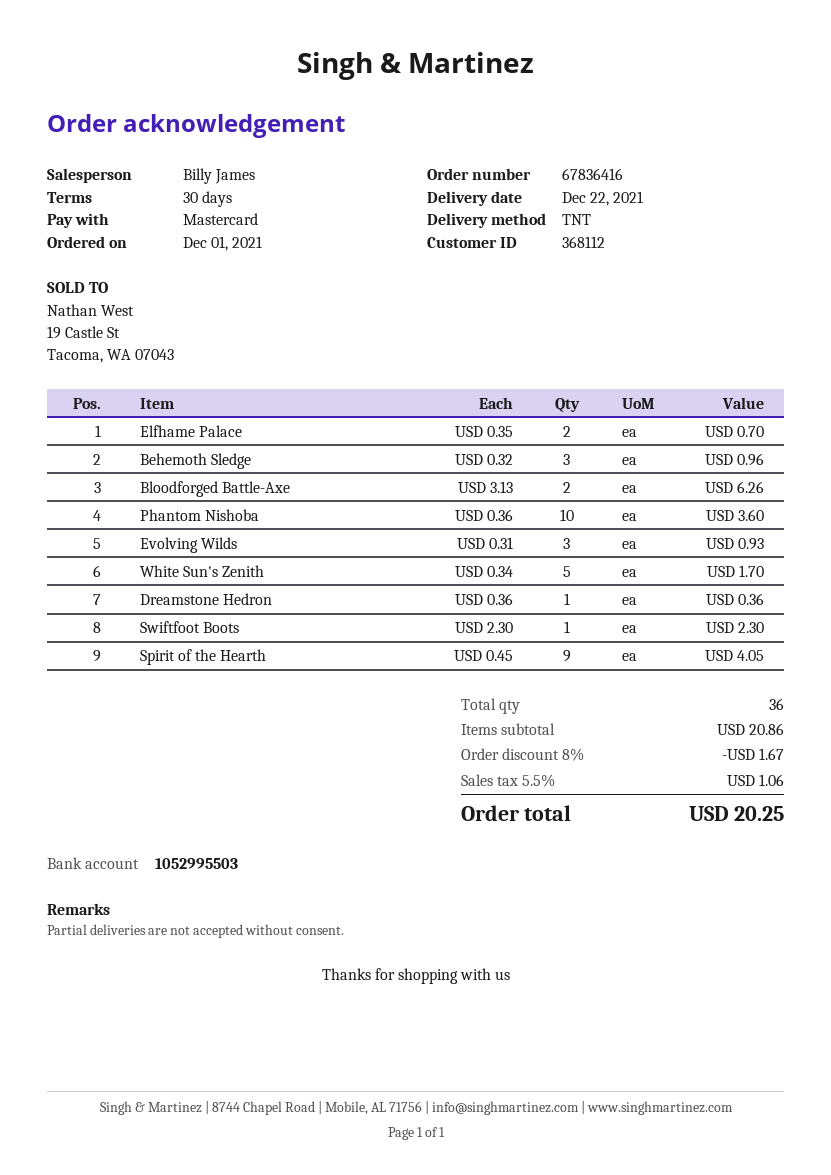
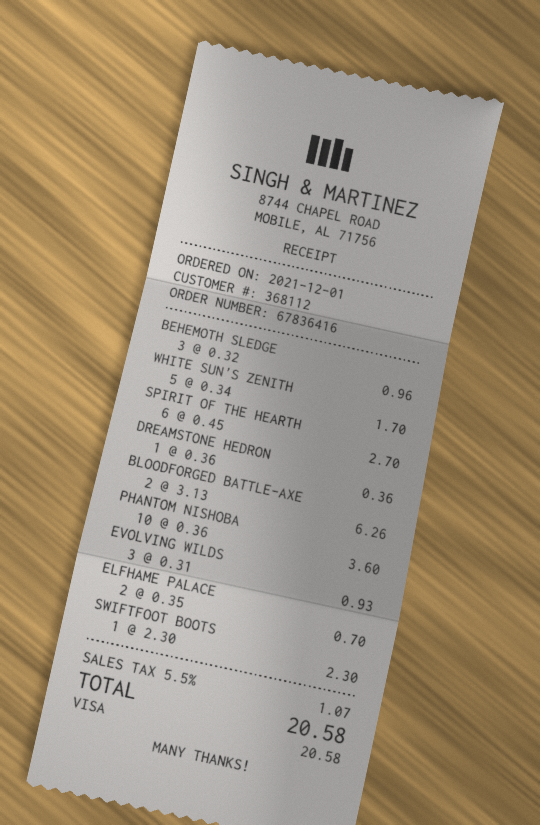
payment method: Mastercard -> Visa
Spirit of the Hearth: 9 x 0.45 = 4.05 -> 6 x 0.45 = 2.70
discount: 8% = 1.67 -> none
tax: 5.5% = 1.06 -> 5.5% = 1.07
total: 20.25 -> 20.58

